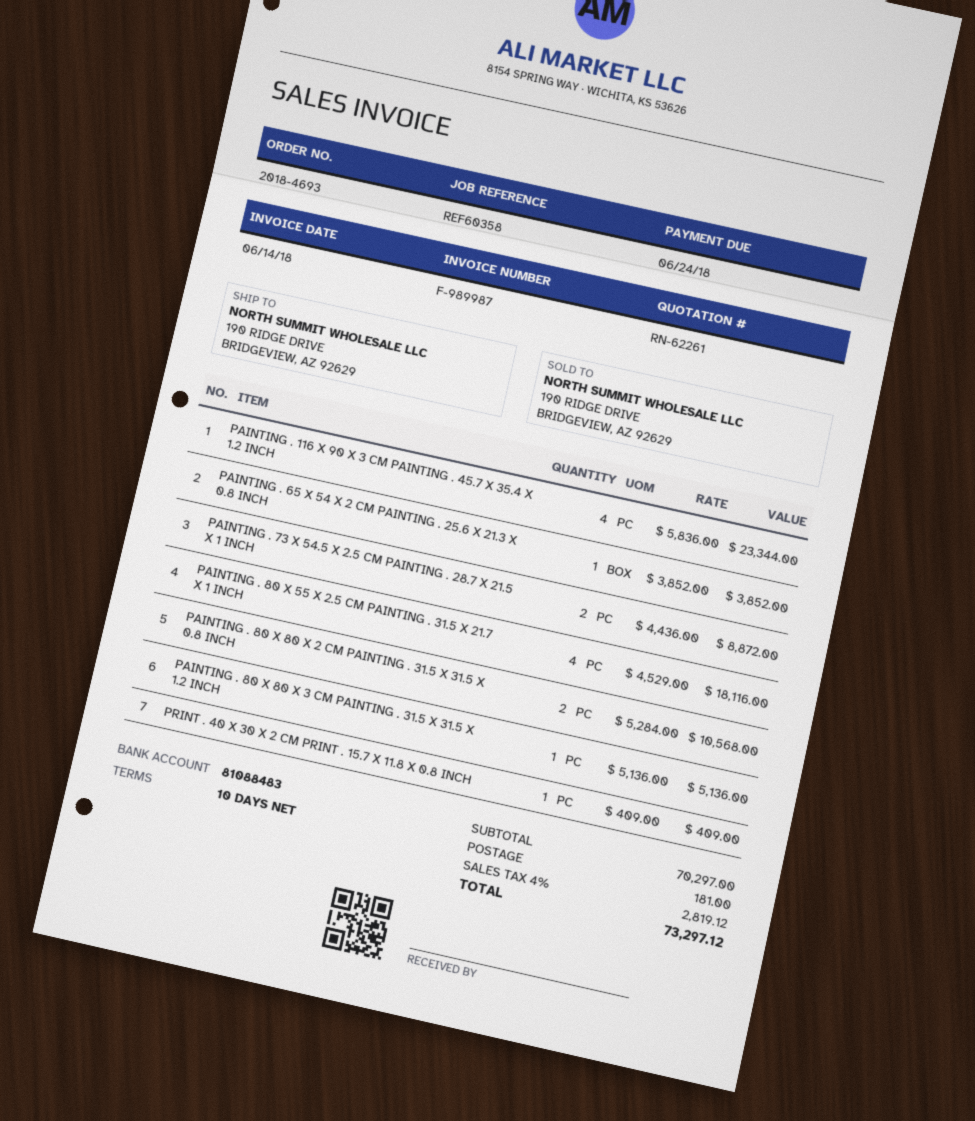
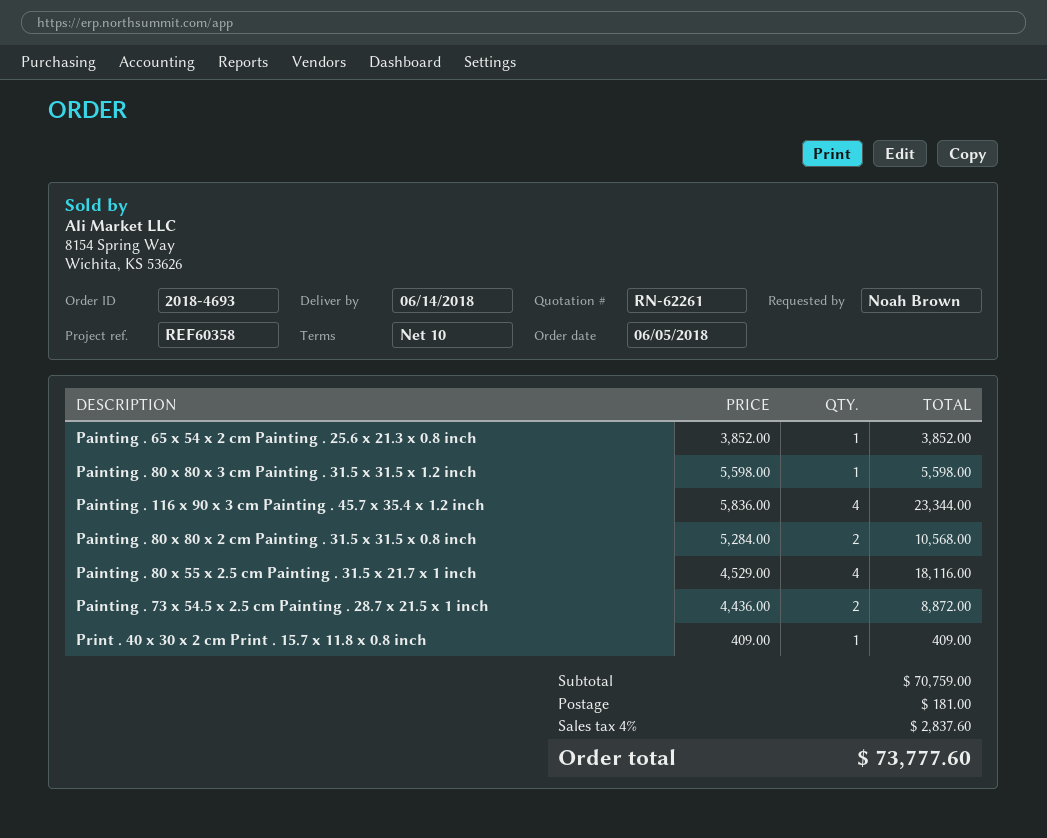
PAINTING . 80 X 80 X 3 CM PAINTING . 31.5 X 31.5 X 1.2 INCH: 1 x 5136.00 = 5136.00 -> 1 x 5598.00 = 5598.00
subtotal: 70297.00 -> 70759.00
tax: 4% = 2819.12 -> 4% = 2837.60
total: 73297.12 -> 73777.60

